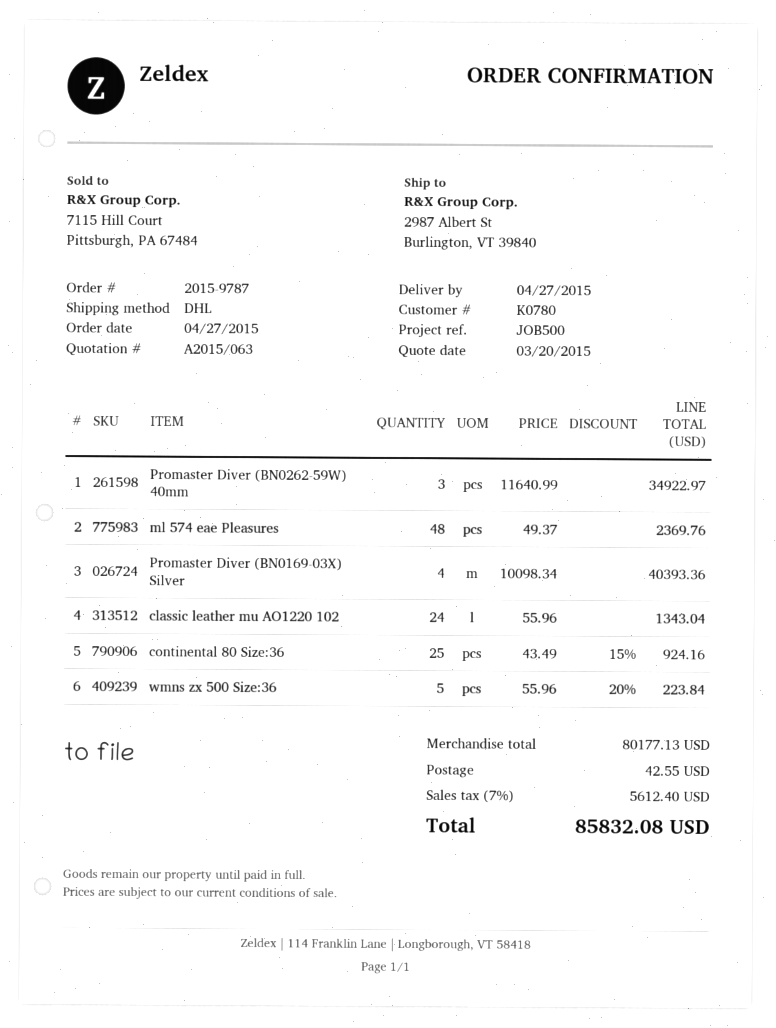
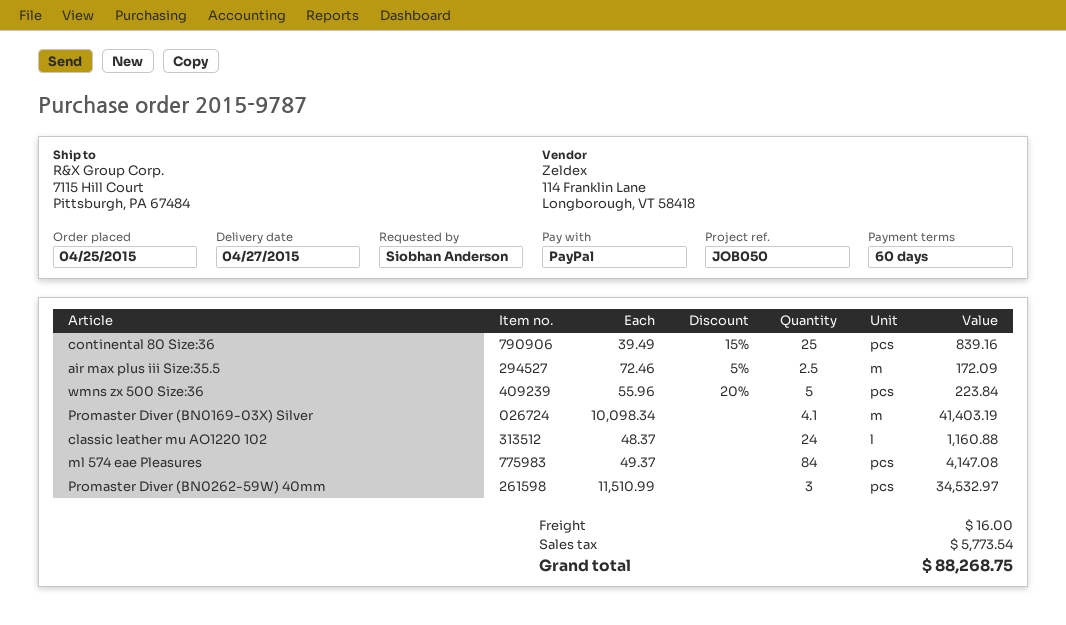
order date: 2015-04-27 -> 2015-04-25
reference: JOB500 -> JOB050
ship to: 2987 Albert St, Burlington, VT 39840 -> 7115 Hill Court, Pittsburgh, PA 67484
Promaster Diver (BN0262-59W) 40mm: 3 x 11640.99 = 34922.97 -> 3 x 11510.99 = 34532.97
ml 574 eae Pleasures: 48 x 49.37 = 2369.76 -> 84 x 49.37 = 4147.08
Promaster Diver (BN0169-03X) Silver: 4 x 10098.34 = 40393.36 -> 4.1 x 10098.34 = 41403.19
classic leather mu AO1220 102: 24 x 55.96 = 1343.04 -> 24 x 48.37 = 1160.88
continental 80 Size:36: 25 x 43.49 - 15% = 924.16 -> 25 x 39.49 - 15% = 839.16
air max plus iii Size:35.5: none -> 2.5 x 72.46 - 5% = 172.09
shipping: 42.55 -> 16.00
tax: 5612.40 -> 5773.54
total: 85832.08 -> 88268.75

